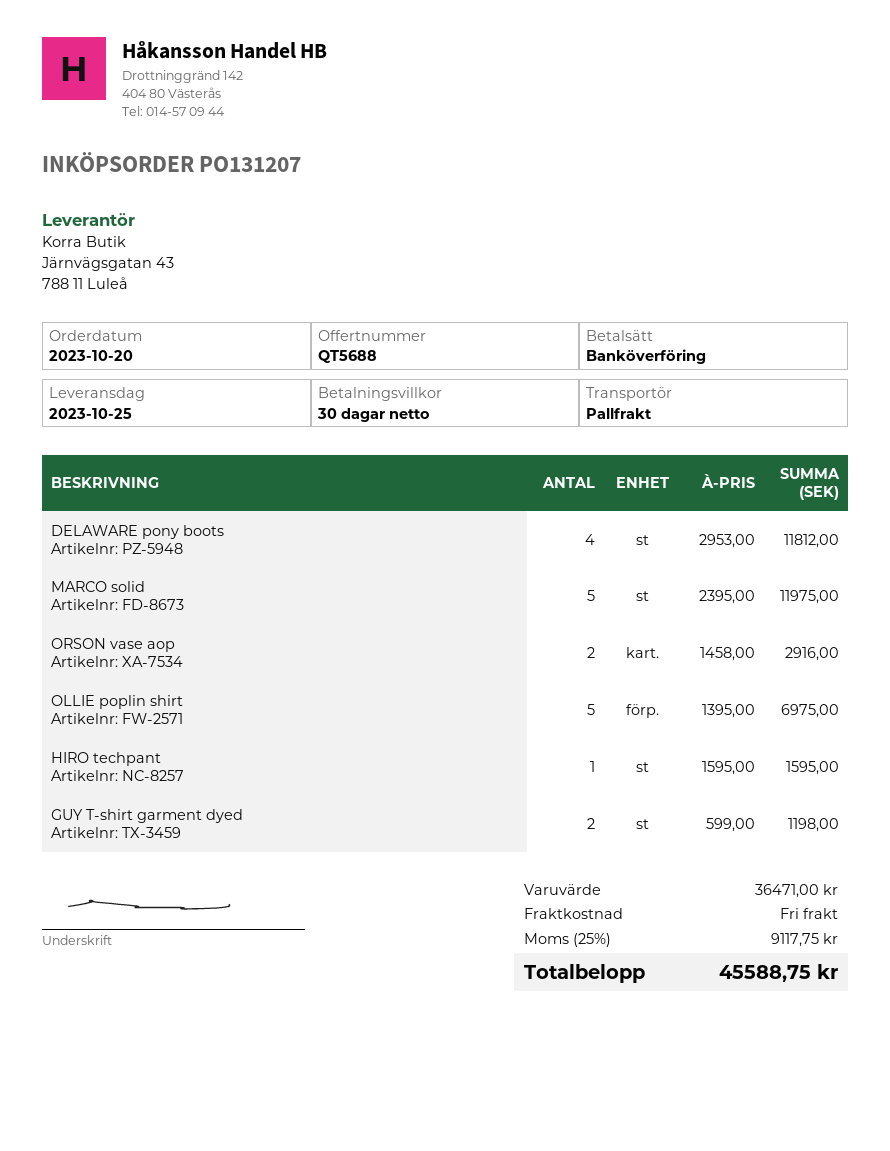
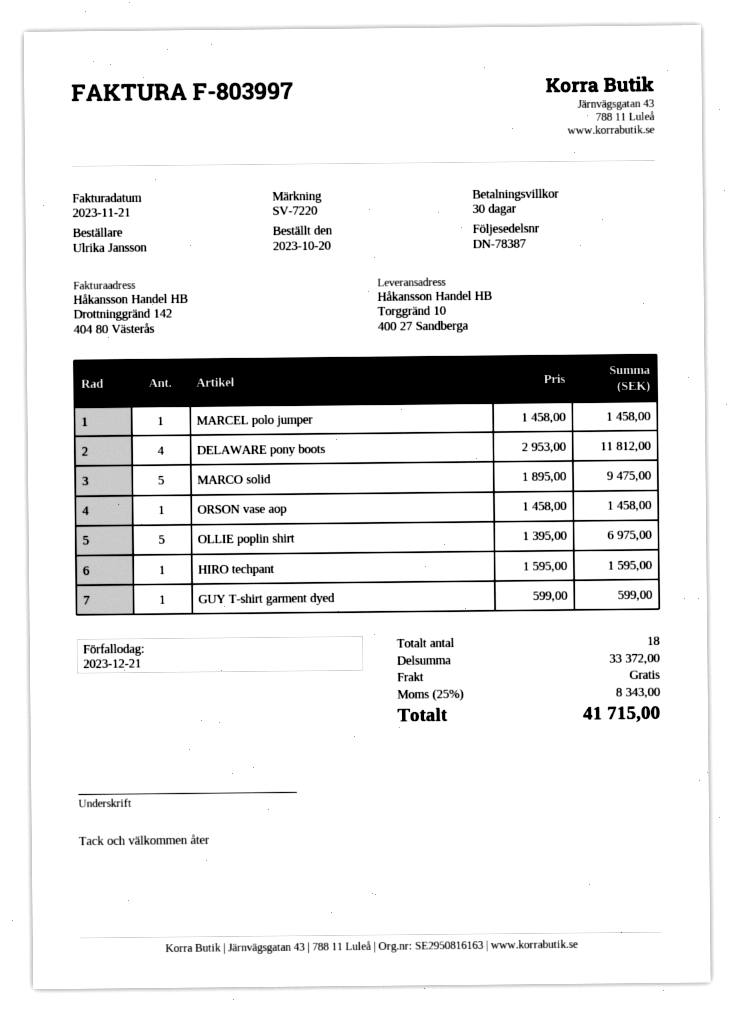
MARCO solid: 5 x 2395.00 = 11975.00 -> 5 x 1895.00 = 9475.00
ORSON vase aop: 2 x 1458.00 = 2916.00 -> 1 x 1458.00 = 1458.00
GUY T-shirt garment dyed: 2 x 599.00 = 1198.00 -> 1 x 599.00 = 599.00
MARCEL polo jumper: none -> 1 x 1458.00 = 1458.00
subtotal: 36471.00 -> 33372.00
tax: 25% = 9117.75 -> 25% = 8343.00
total: 45588.75 -> 41715.00

